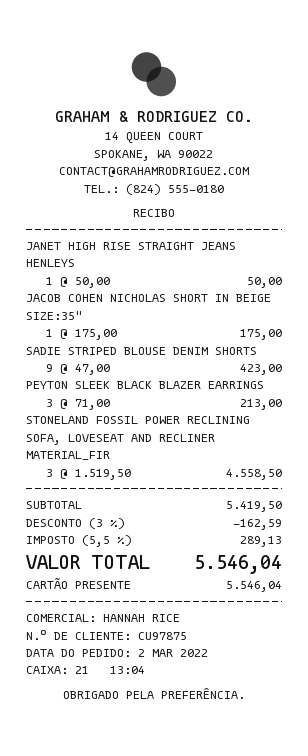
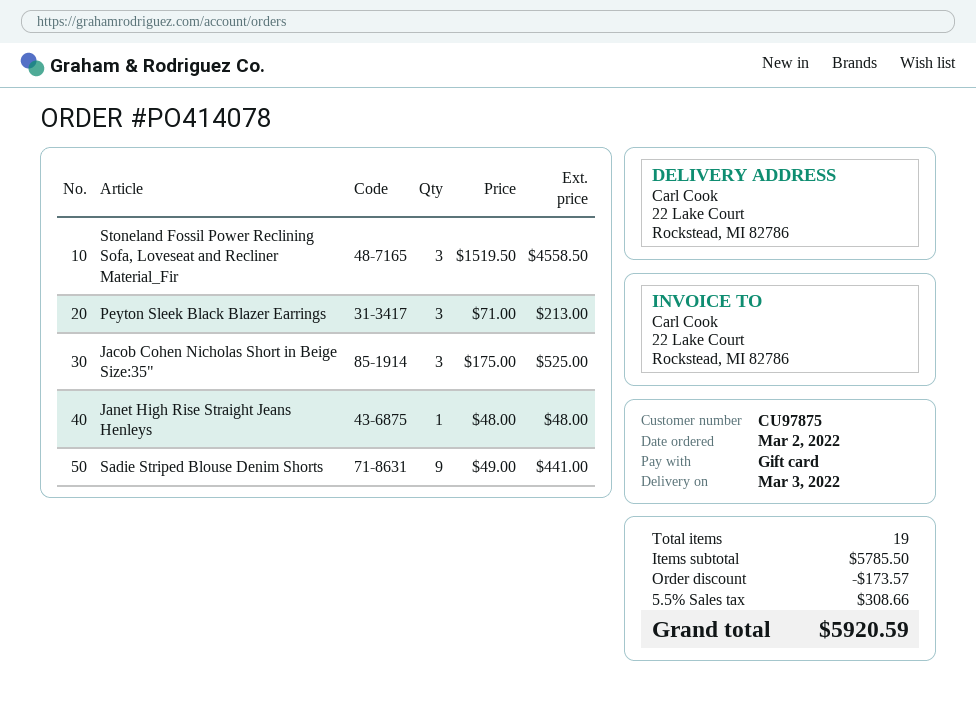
JANET HIGH RISE STRAIGHT JEANS HENLEYS: 1 x 50.00 = 50.00 -> 1 x 48.00 = 48.00
JACOB COHEN NICHOLAS SHORT IN BEIGE SIZE:35": 1 x 175.00 = 175.00 -> 3 x 175.00 = 525.00
SADIE STRIPED BLOUSE DENIM SHORTS: 9 x 47.00 = 423.00 -> 9 x 49.00 = 441.00
subtotal: 5419.50 -> 5785.50
discount: 162.59 -> 173.57
tax: 5.5% = 289.13 -> 5.5% = 308.66
total: 5546.04 -> 5920.59

